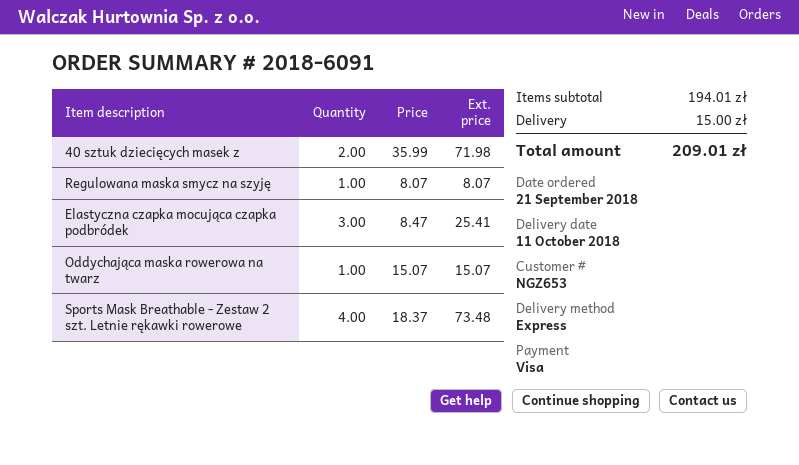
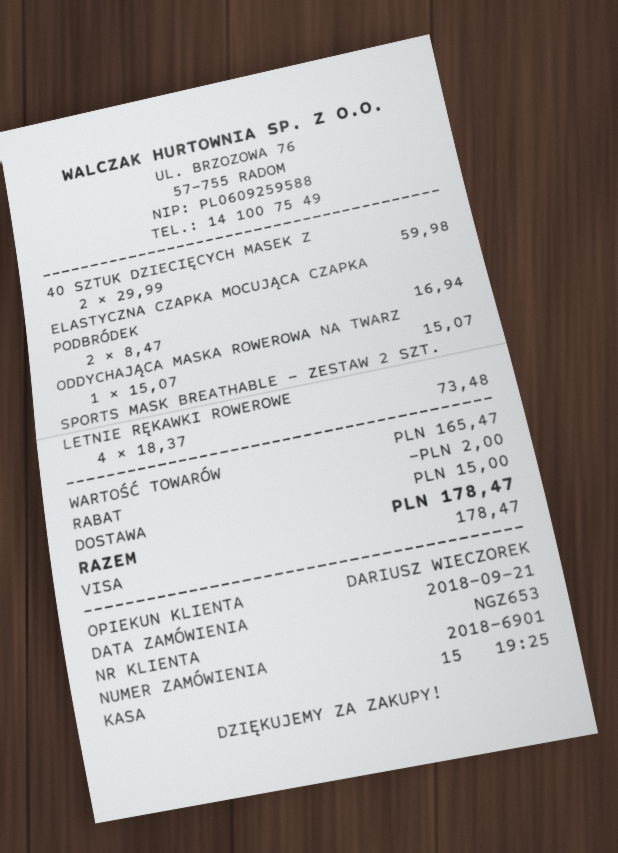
order number: 2018-6091 -> 2018-6901
40 sztuk dziecięcych masek z: 2 x 35.99 = 71.98 -> 2 x 29.99 = 59.98
Regulowana maska smycz na szyję: 1 x 8.07 = 8.07 -> none
Elastyczna czapka mocująca czapka podbródek: 3 x 8.47 = 25.41 -> 2 x 8.47 = 16.94
subtotal: 194.01 -> 165.47
discount: none -> 2.00
total: 209.01 -> 178.47

